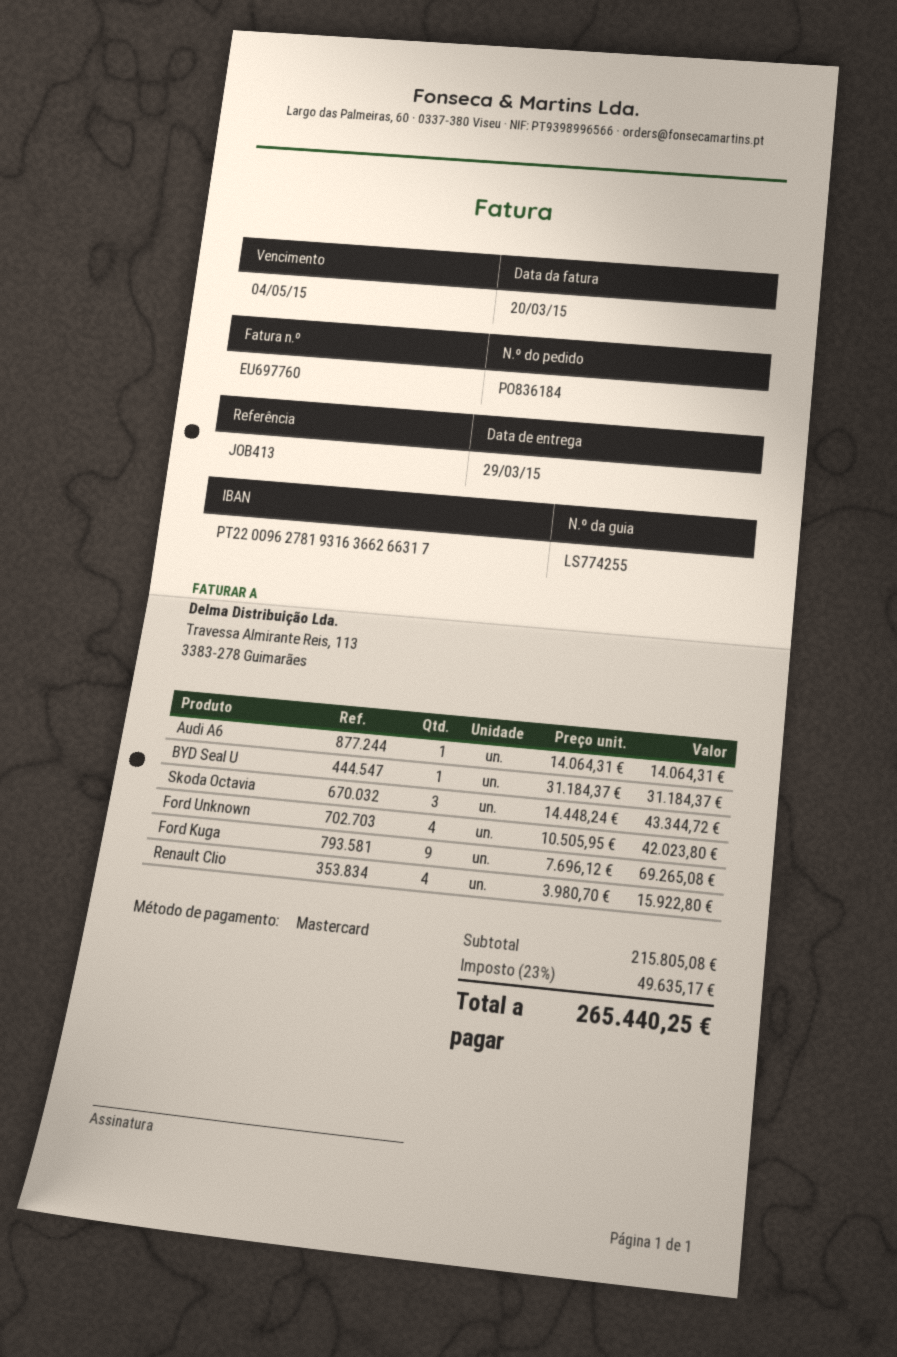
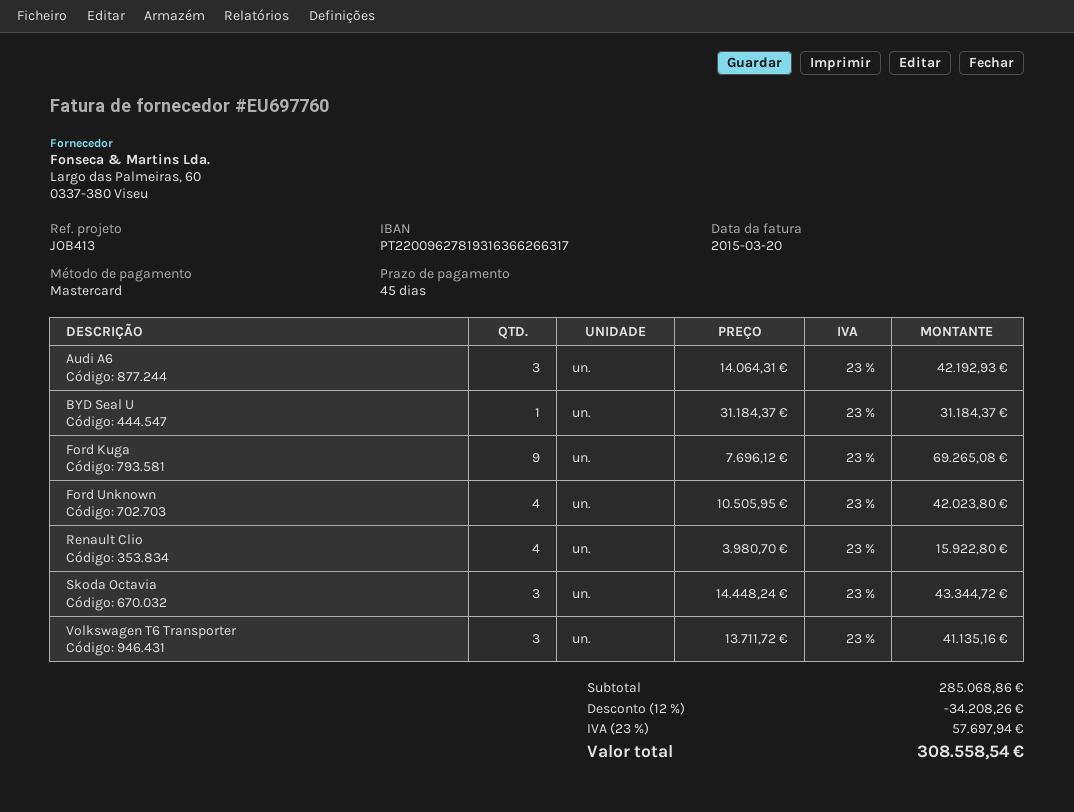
Audi A6: 1 x 14064.31 = 14064.31 -> 3 x 14064.31 = 42192.93
Volkswagen T6 Transporter: none -> 3 x 13711.72 = 41135.16
subtotal: 215805.08 -> 285068.86
discount: none -> 12% = 34208.26
tax: 23% = 49635.17 -> 23% = 57697.94
total: 265440.25 -> 308558.54

